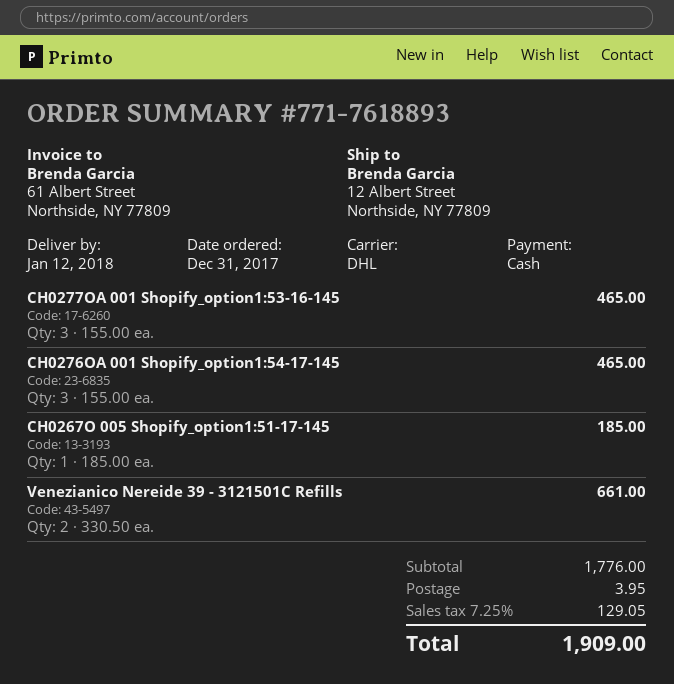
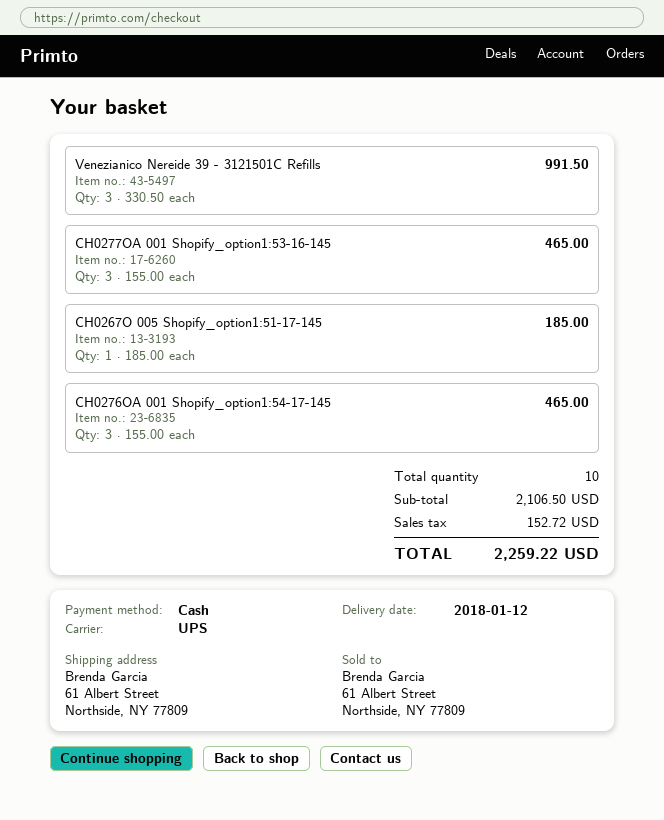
shipping method: DHL -> UPS
ship to: 12 Albert Street, Northside, NY 77809 -> 61 Albert Street, Northside, NY 77809
Venezianico Nereide 39 - 3121501C Refills: 2 x 330.50 = 661.00 -> 3 x 330.50 = 991.50
subtotal: 1776.00 -> 2106.50
shipping: 3.95 -> none
tax: 129.05 -> 152.72
total: 1909.00 -> 2259.22

